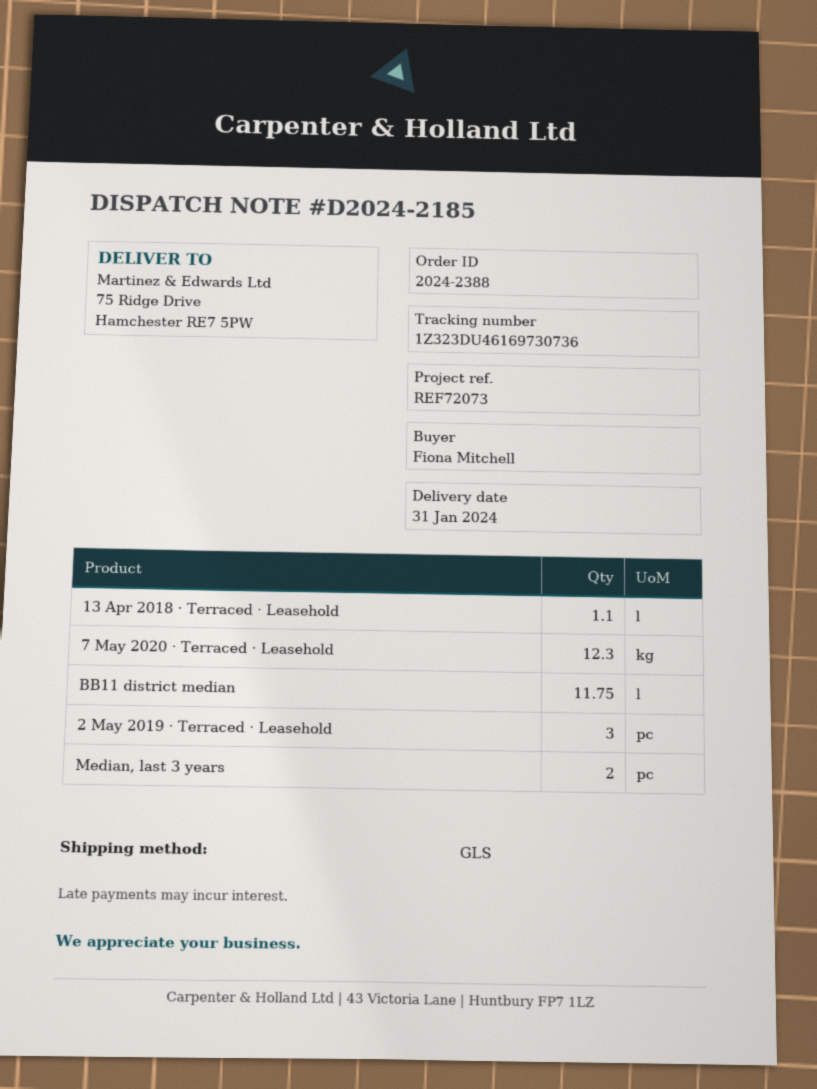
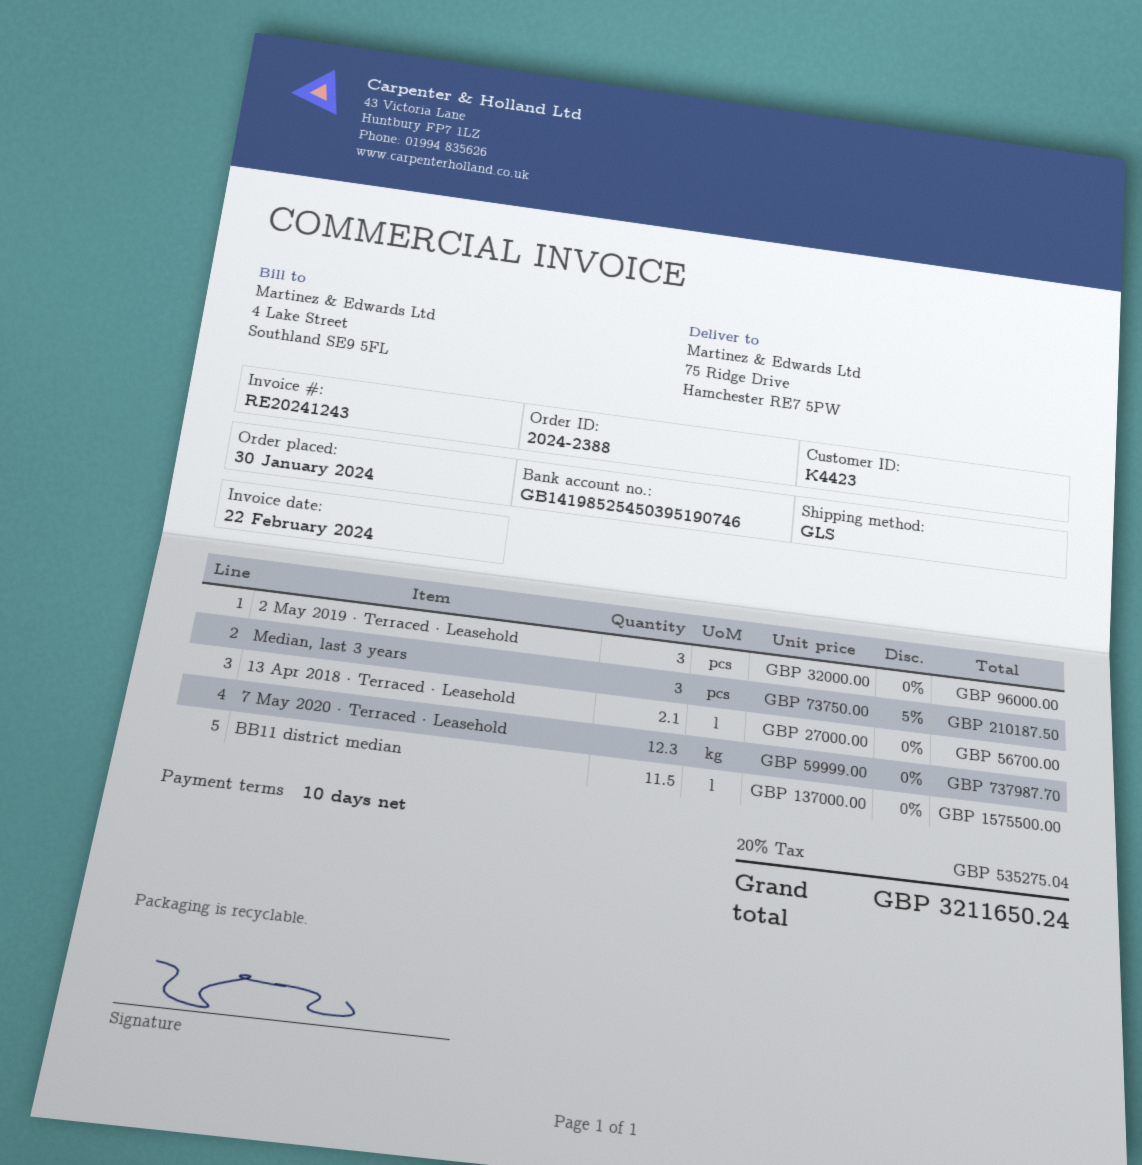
13 Apr 2018 · Terraced · Leasehold: 1.1 -> 2.1
BB11 district median: 11.75 -> 11.5
Median, last 3 years: 2 -> 3

